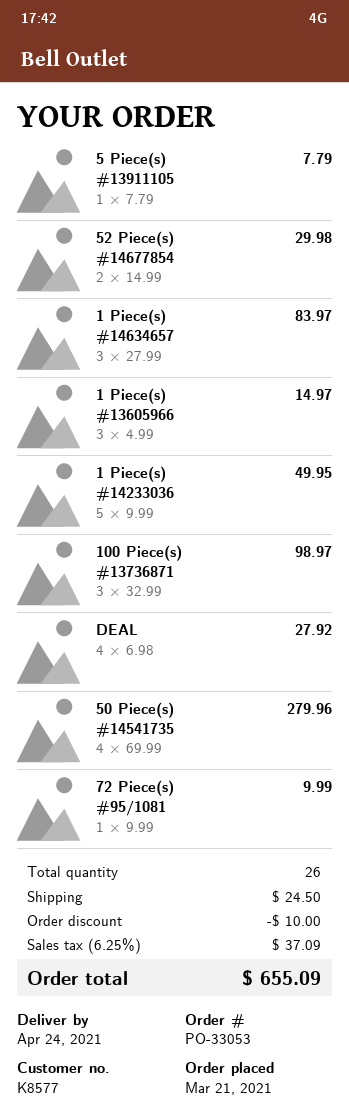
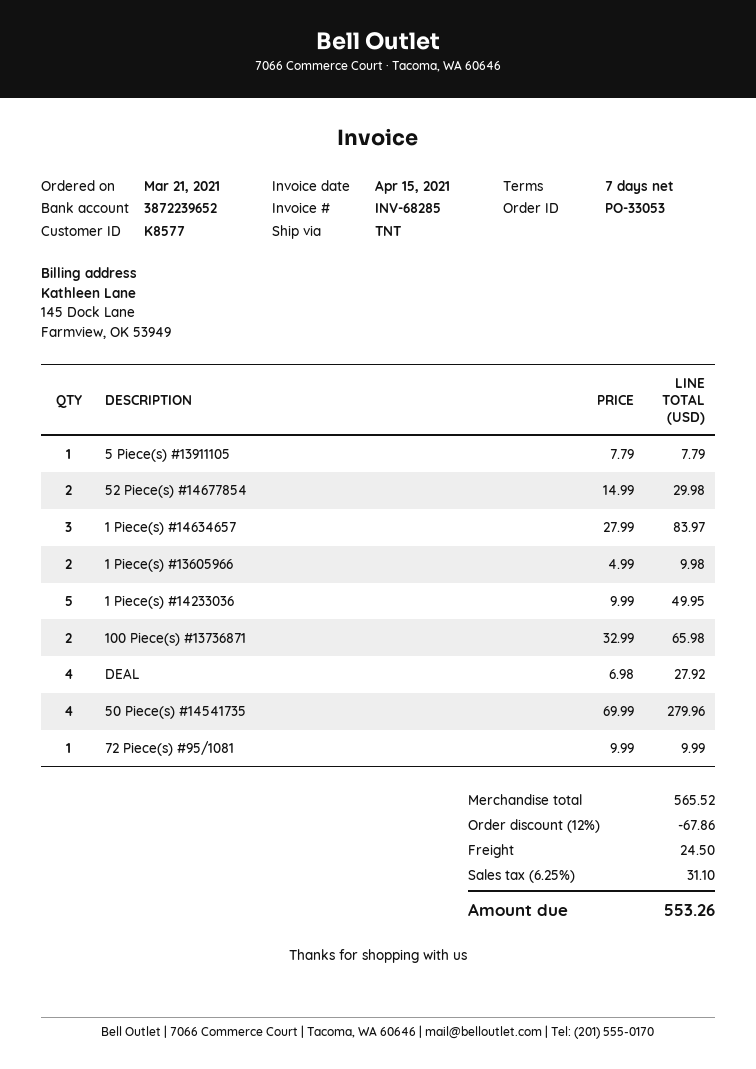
1 Piece(s) #13605966: 3 x 4.99 = 14.97 -> 2 x 4.99 = 9.98
100 Piece(s) #13736871: 3 x 32.99 = 98.97 -> 2 x 32.99 = 65.98
discount: 10.00 -> 67.86
tax: 6.25% = 37.09 -> 6.25% = 31.10
total: 655.09 -> 553.26

